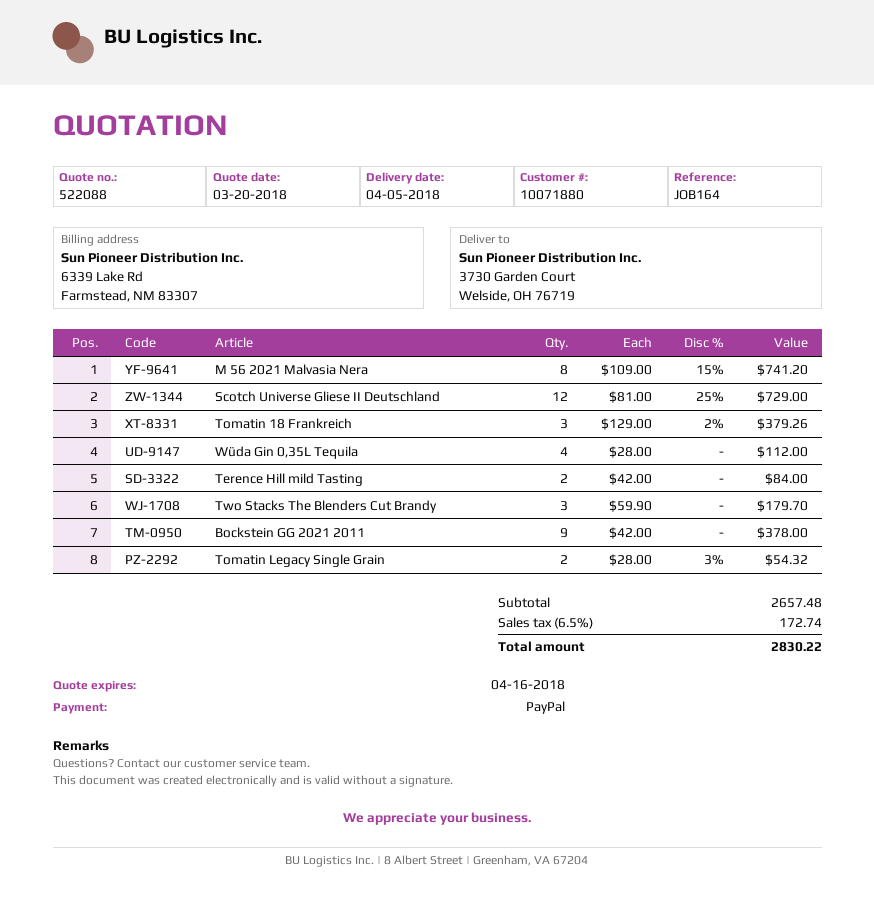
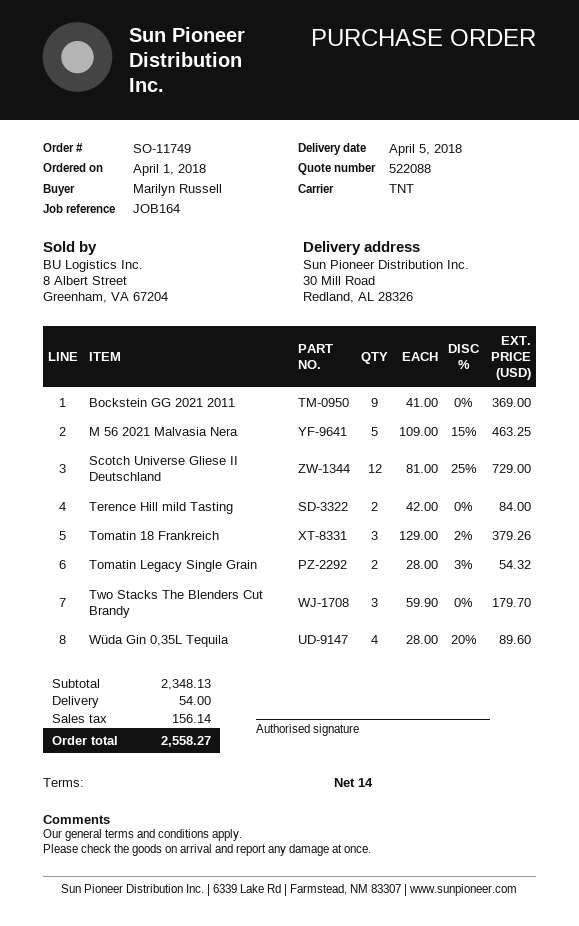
ship to: 3730 Garden Court, Welside, OH 76719 -> 30 Mill Road, Redland, AL 28326
M 56 2021 Malvasia Nera: 8 x 109.00 - 15% = 741.20 -> 5 x 109.00 - 15% = 463.25
Wüda Gin 0,35L Tequila: 4 x 28.00 = 112.00 -> 4 x 28.00 - 20% = 89.60
Bockstein GG 2021 2011: 9 x 42.00 = 378.00 -> 9 x 41.00 = 369.00
subtotal: 2657.48 -> 2348.13
shipping: none -> 54.00
tax: 172.74 -> 156.14
total: 2830.22 -> 2558.27

